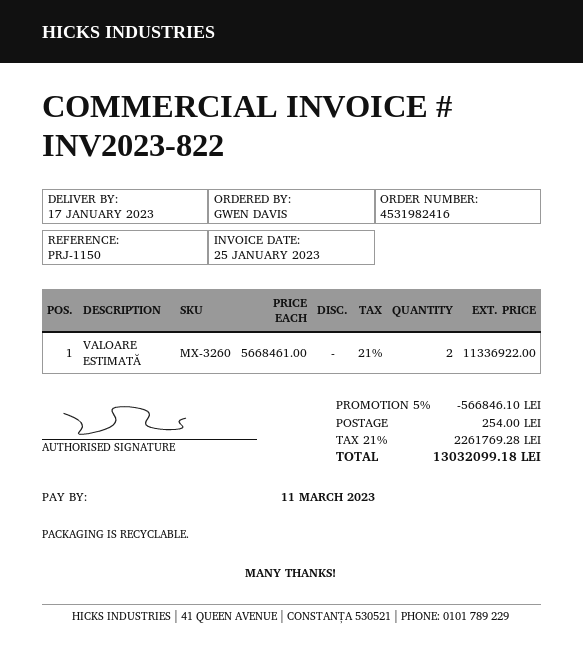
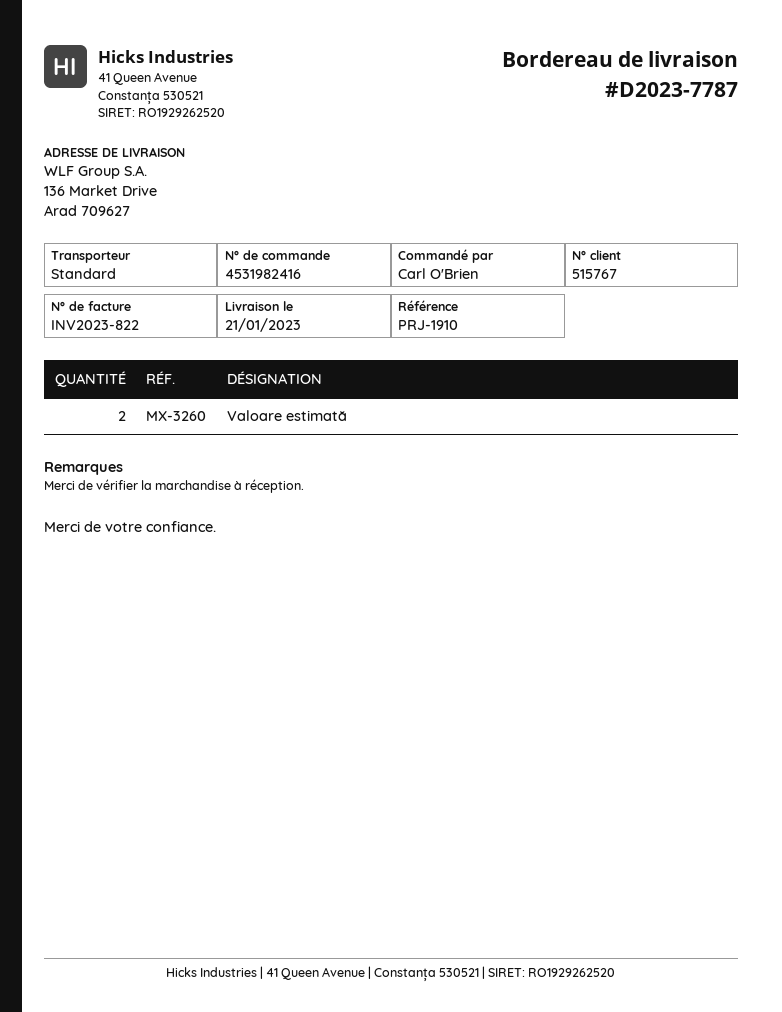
delivery date: 2023-01-17 -> 2023-01-21
reference: PRJ-1150 -> PRJ-1910
ordered by: GWEN DAVIS -> Carl O'Brien

